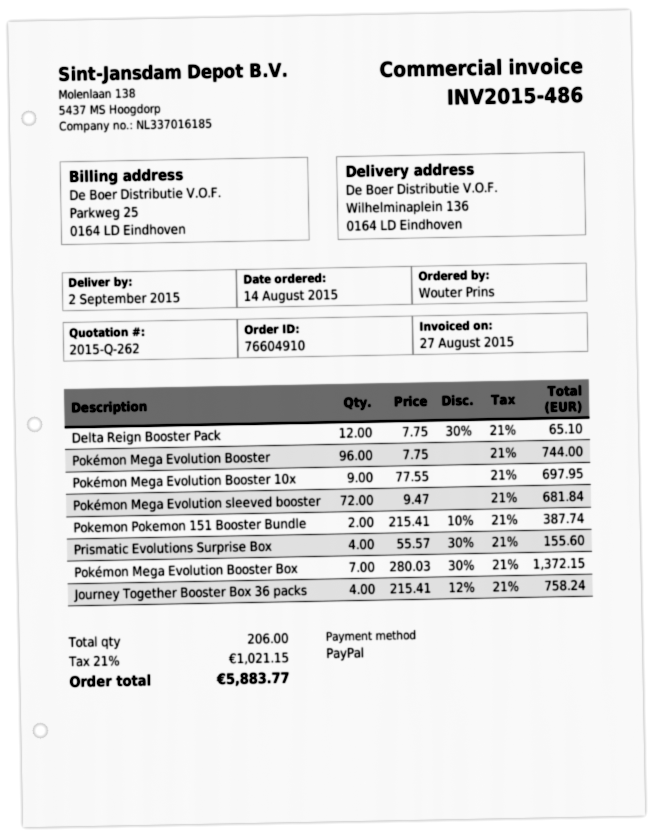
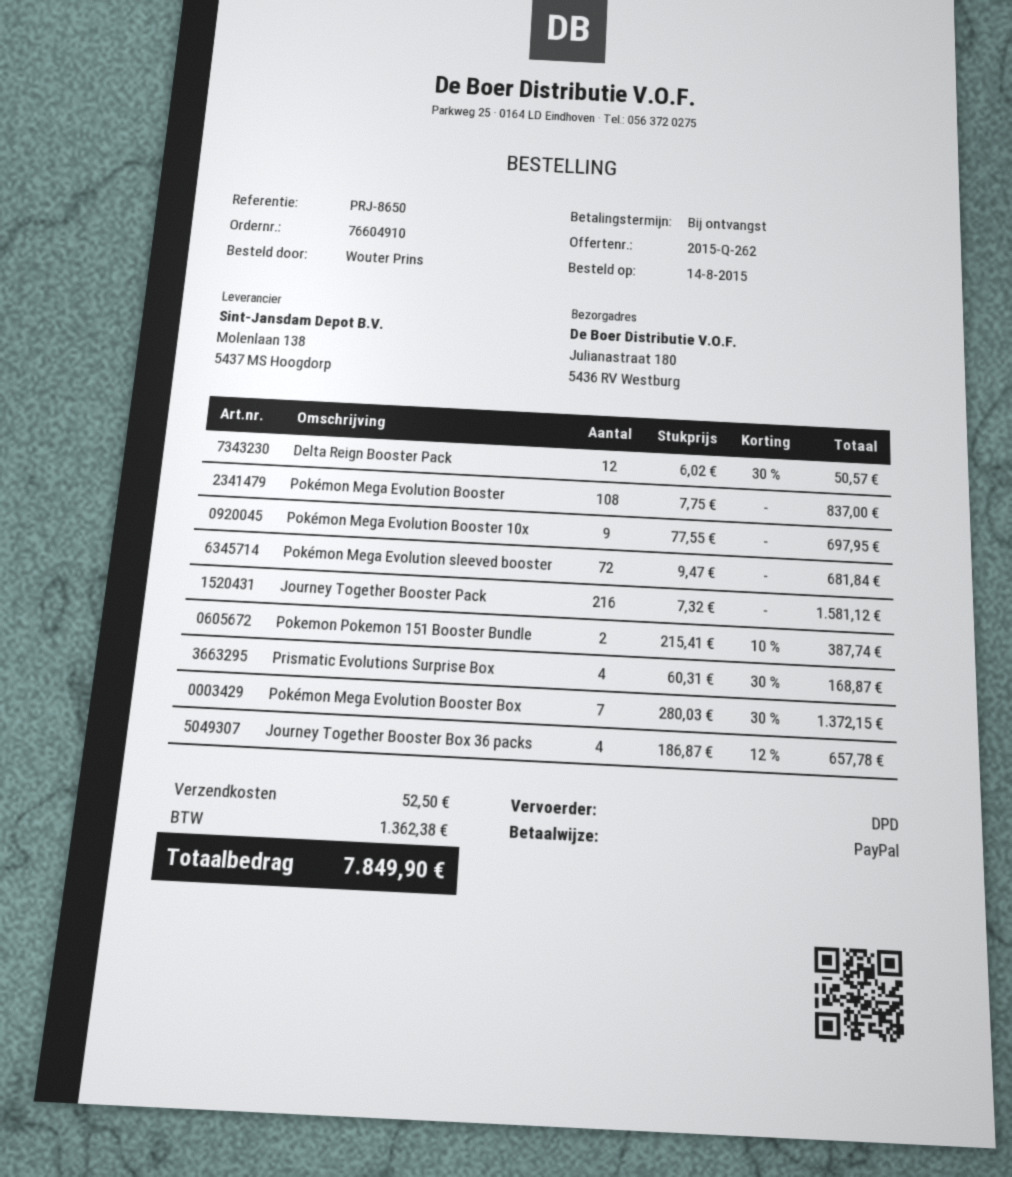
ship to: Wilhelminaplein 136, 0164 LD Eindhoven -> Julianastraat 180, 5436 RV Westburg
Delta Reign Booster Pack: 12 x 7.75 - 30% = 65.10 -> 12 x 6.02 - 30% = 50.57
Pokémon Mega Evolution Booster: 96 x 7.75 = 744.00 -> 108 x 7.75 = 837.00
Prismatic Evolutions Surprise Box: 4 x 55.57 - 30% = 155.60 -> 4 x 60.31 - 30% = 168.87
Journey Together Booster Box 36 packs: 4 x 215.41 - 12% = 758.24 -> 4 x 186.87 - 12% = 657.78
Journey Together Booster Pack: none -> 216 x 7.32 = 1581.12
shipping: none -> 52.50
tax: 1021.15 -> 1362.38
total: 5883.77 -> 7849.90

